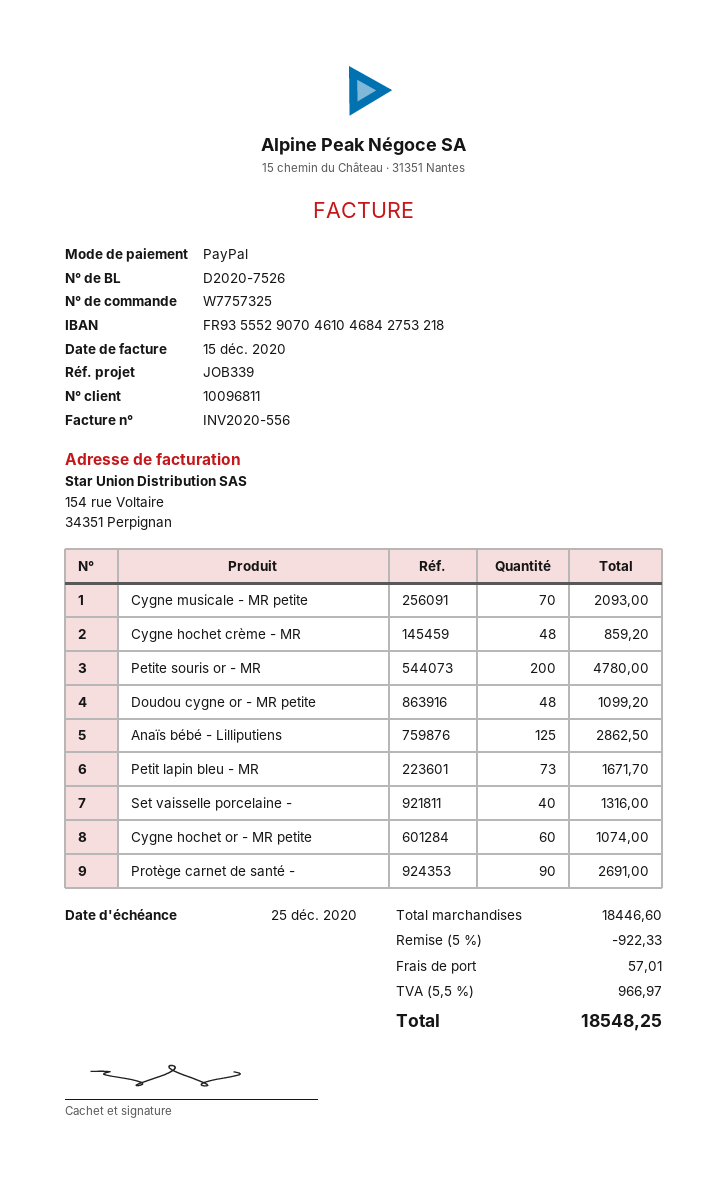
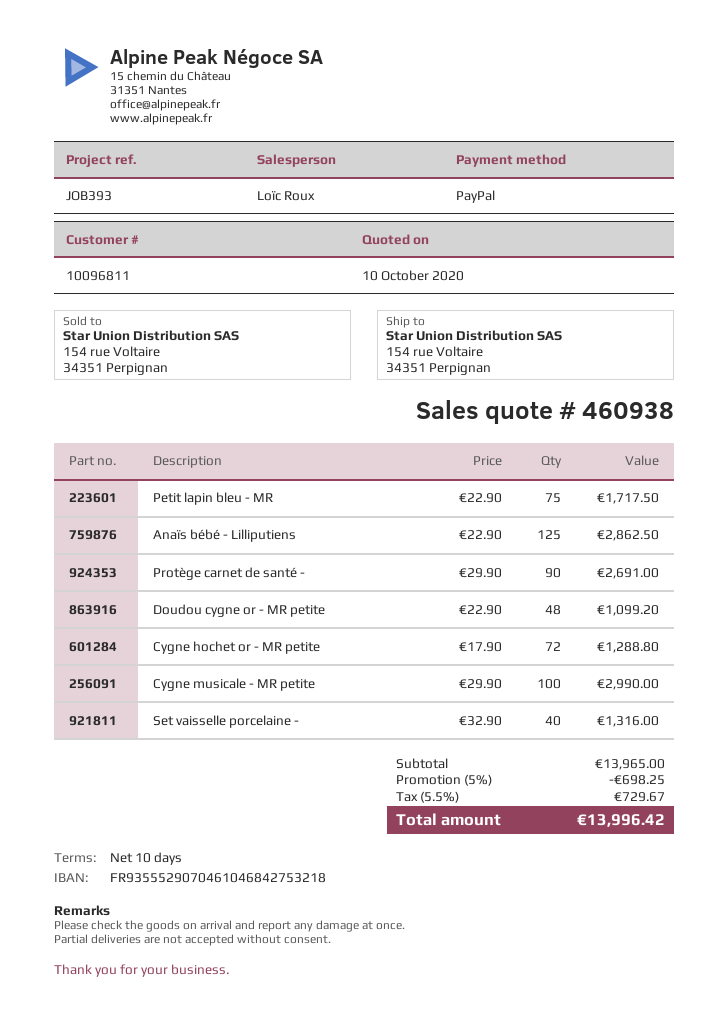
reference: JOB339 -> JOB393
Cygne musicale - MR petite: 70 for 2093.00 -> 100 for 2990.00
Cygne hochet crème - MR: 48 for 859.20 -> none
Petite souris or - MR: 200 for 4780.00 -> none
Petit lapin bleu - MR: 73 for 1671.70 -> 75 for 1717.50
Cygne hochet or - MR petite: 60 for 1074.00 -> 72 for 1288.80
subtotal: 18446.60 -> 13965.00
discount: 5% = 922.33 -> 5% = 698.25
shipping: 57.01 -> none
tax: 5.5% = 966.97 -> 5.5% = 729.67
total: 18548.25 -> 13996.42

